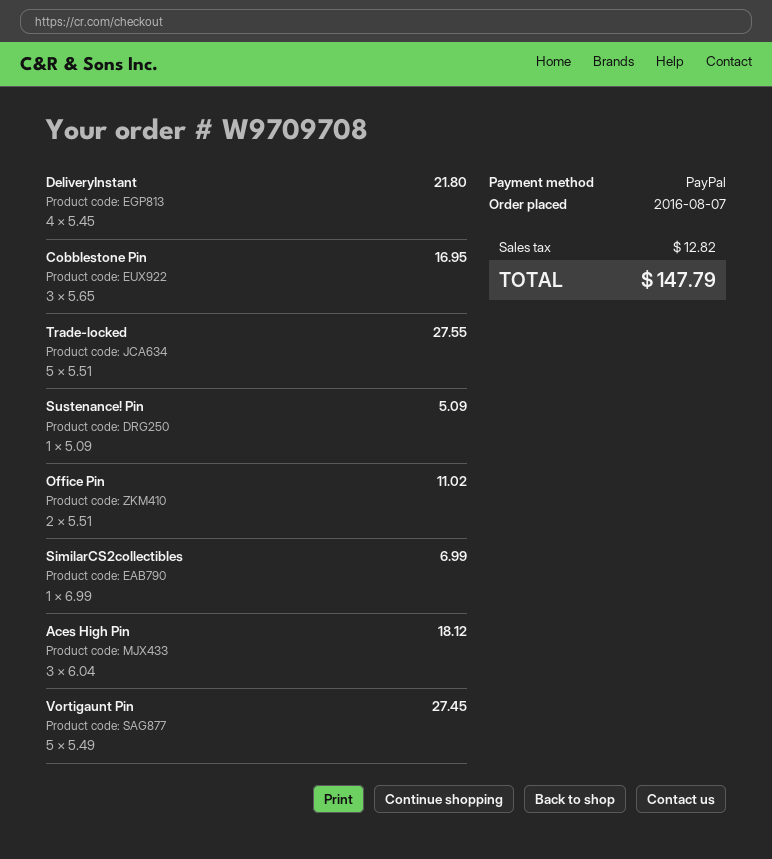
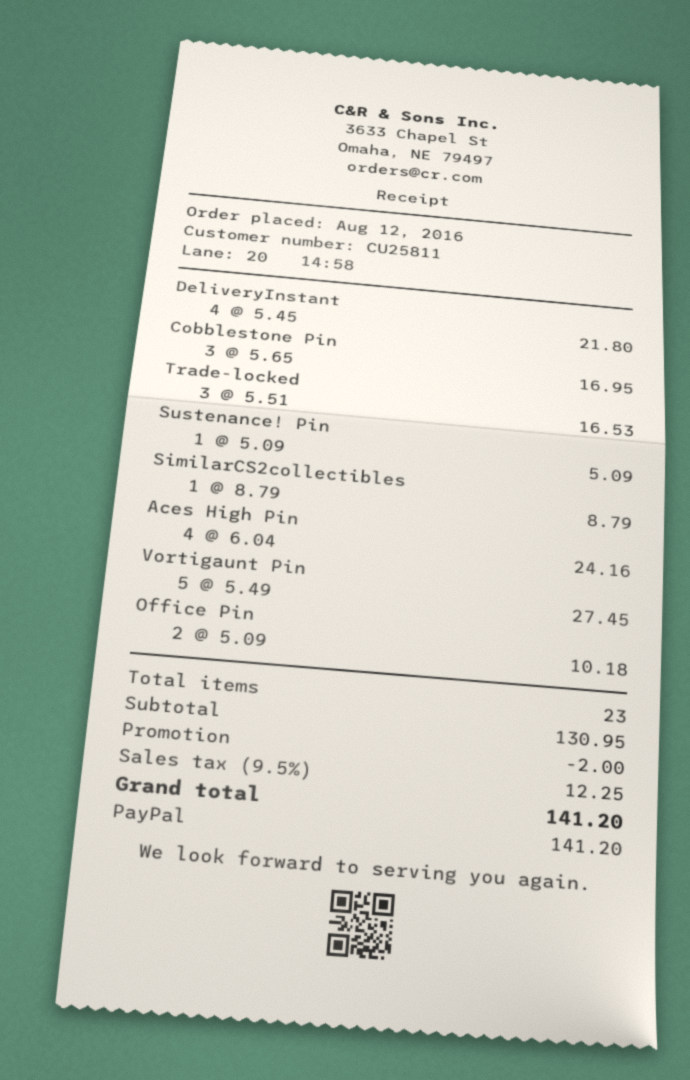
order date: 2016-08-07 -> 2016-08-12
Trade-locked: 5 x 5.51 = 27.55 -> 3 x 5.51 = 16.53
Office Pin: 2 x 5.51 = 11.02 -> 2 x 5.09 = 10.18
SimilarCS2collectibles: 1 x 6.99 = 6.99 -> 1 x 8.79 = 8.79
Aces High Pin: 3 x 6.04 = 18.12 -> 4 x 6.04 = 24.16
discount: none -> 2.00
tax: 12.82 -> 12.25
total: 147.79 -> 141.20

